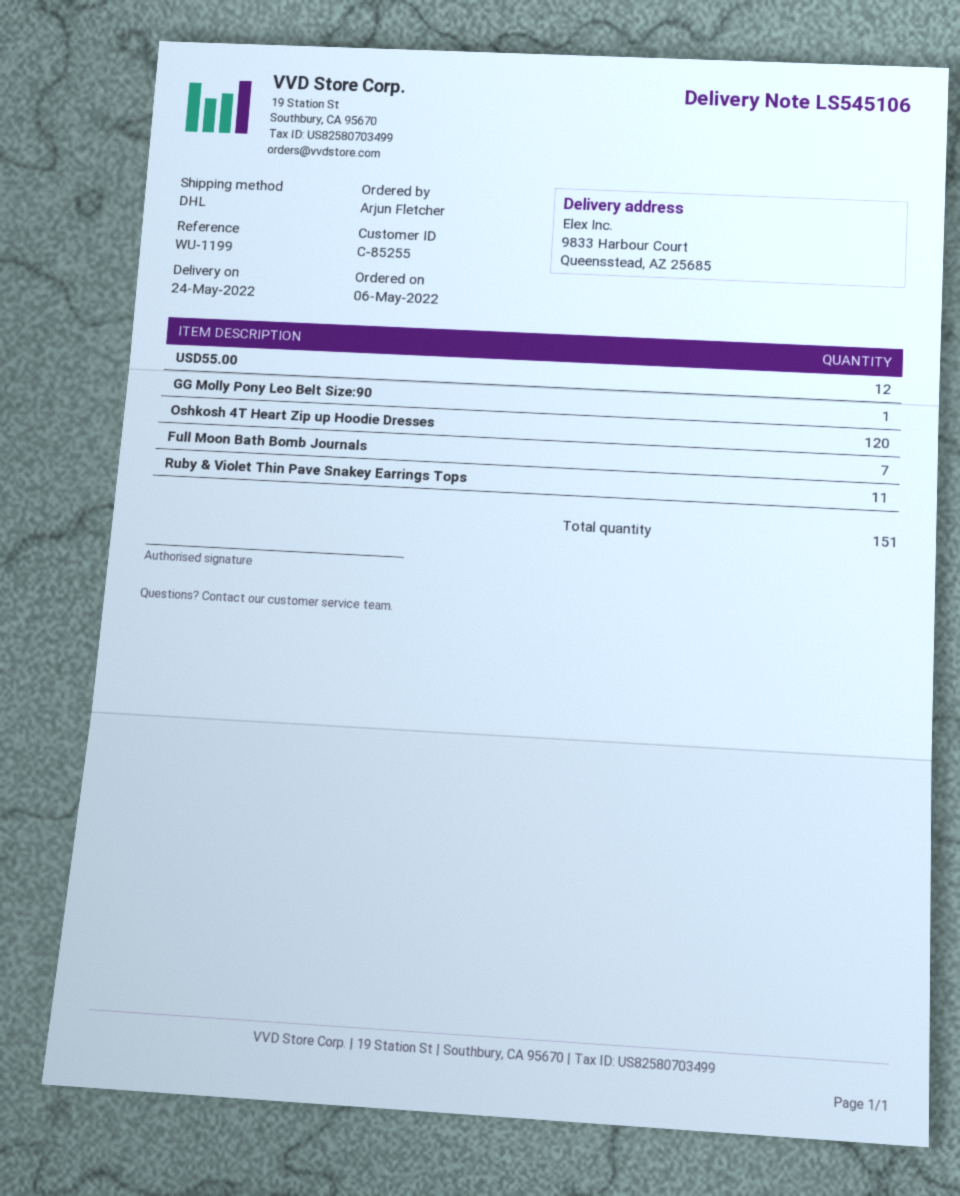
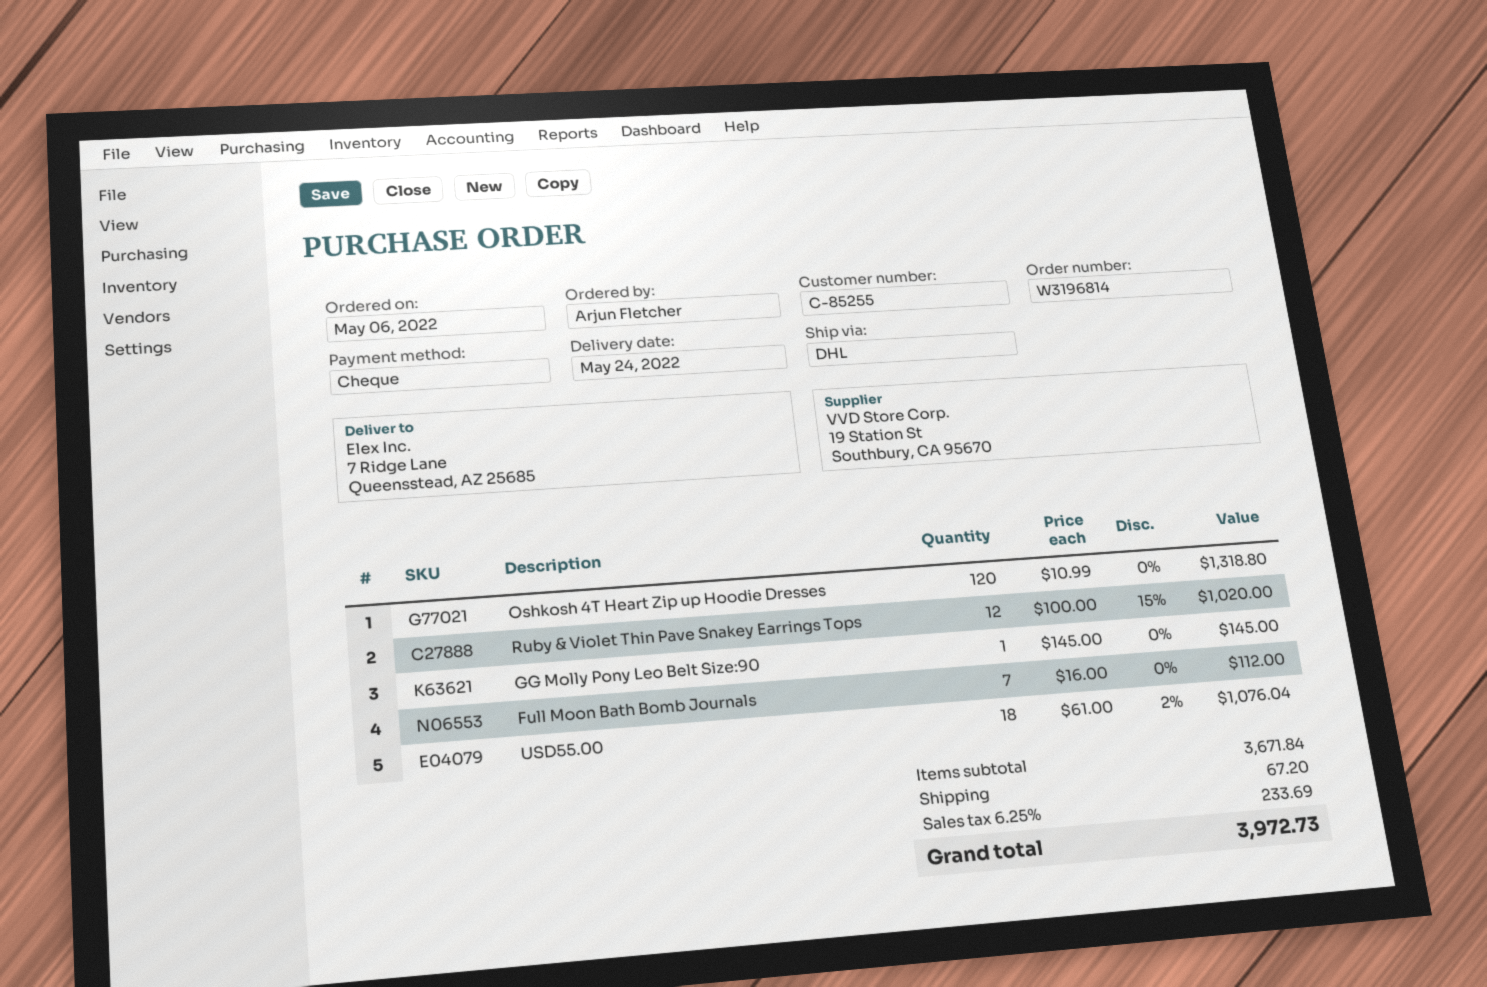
ship to: 9833 Harbour Court, Queensstead, AZ 25685 -> 7 Ridge Lane, Queensstead, AZ 25685
USD55.00: 12 -> 18
Ruby & Violet Thin Pave Snakey Earrings Tops: 11 -> 12

